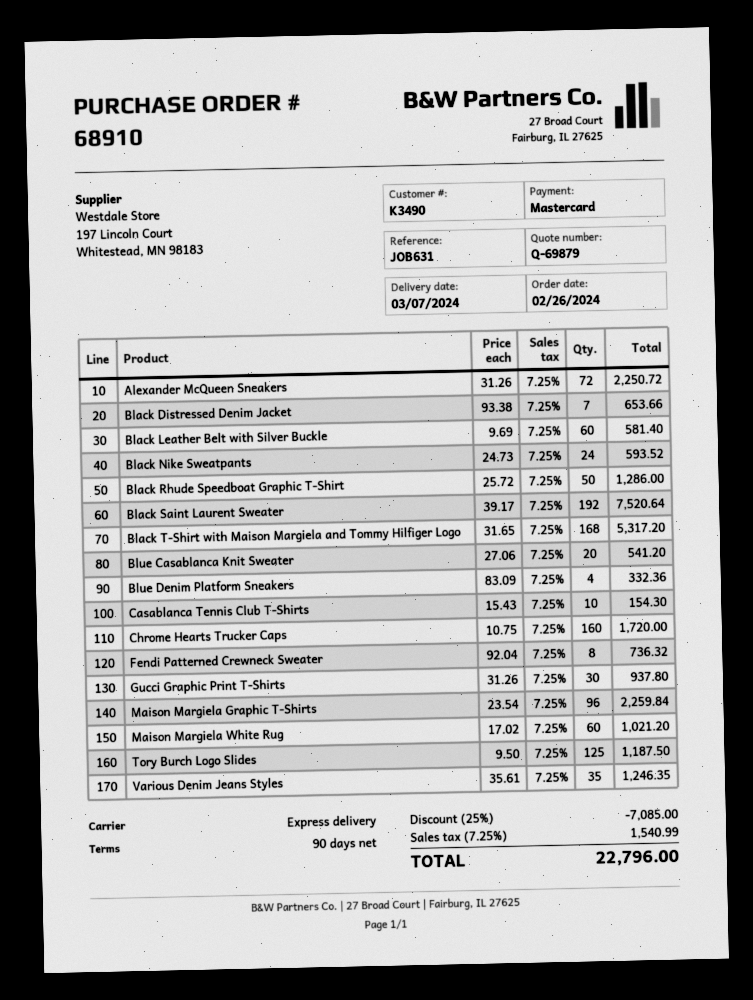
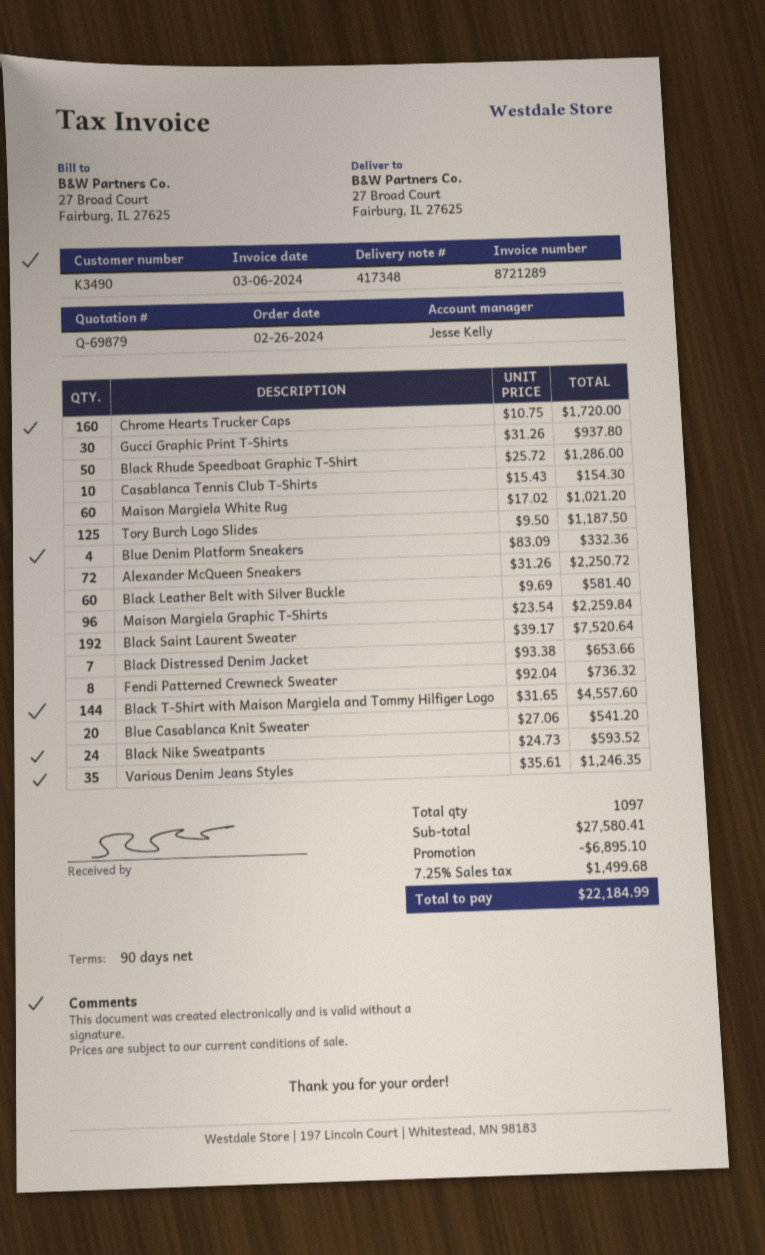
Black T-Shirt with Maison Margiela and Tommy Hilfiger Logo: 168 x 31.65 = 5317.20 -> 144 x 31.65 = 4557.60
discount: 7085.00 -> 6895.10
tax: 7.25% = 1540.99 -> 7.25% = 1499.68
total: 22796.00 -> 22184.99

